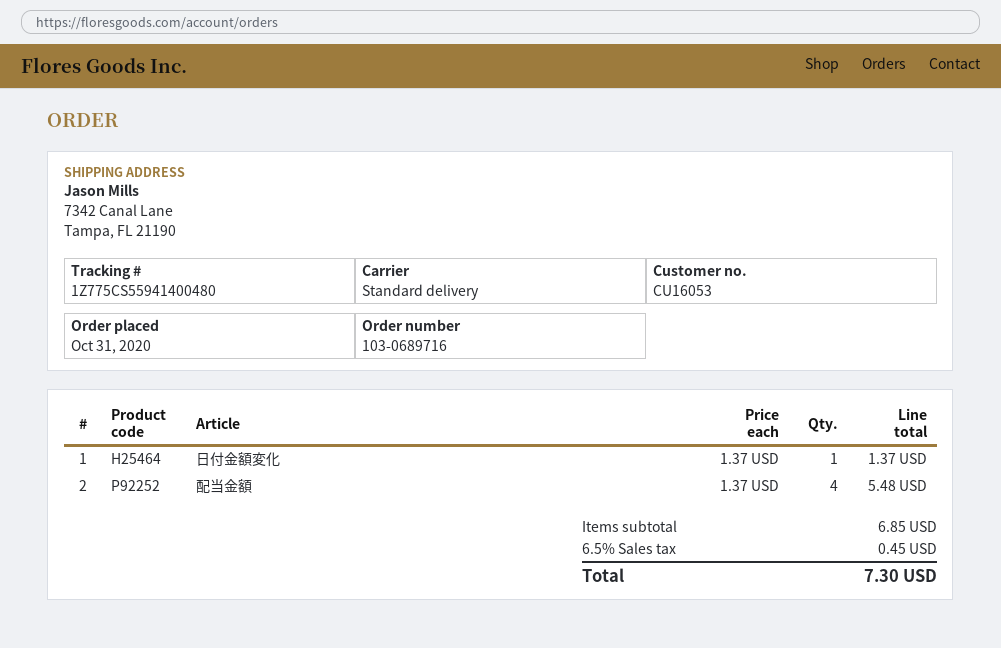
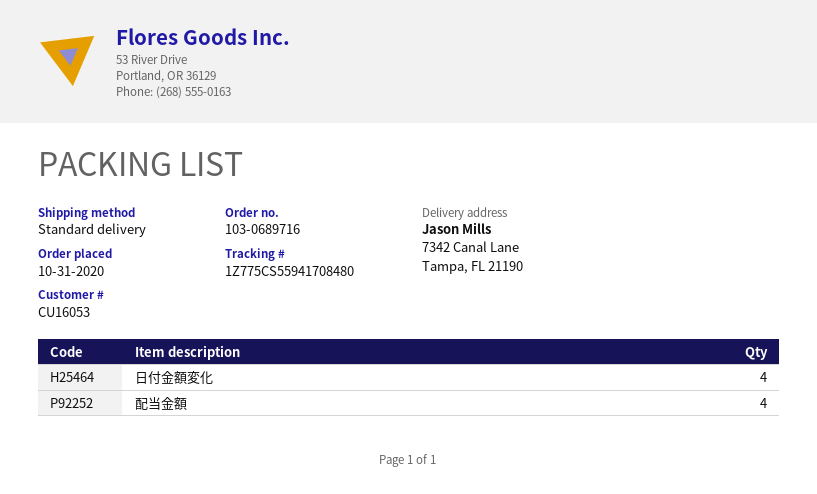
tracking number: 1Z775CS55941400480 -> 1Z775CS55941708480
日付金額変化: 1 -> 4

